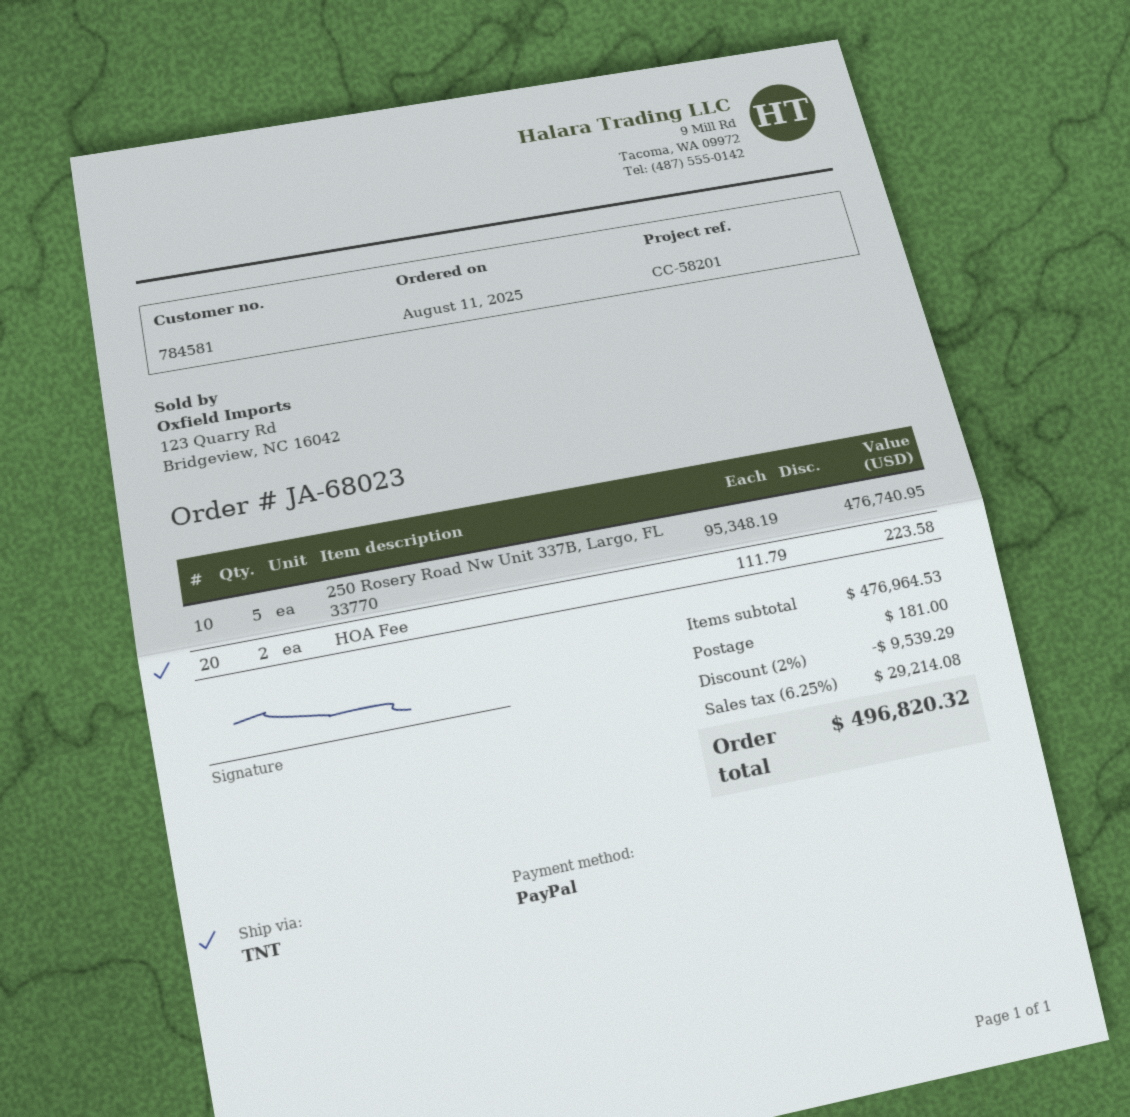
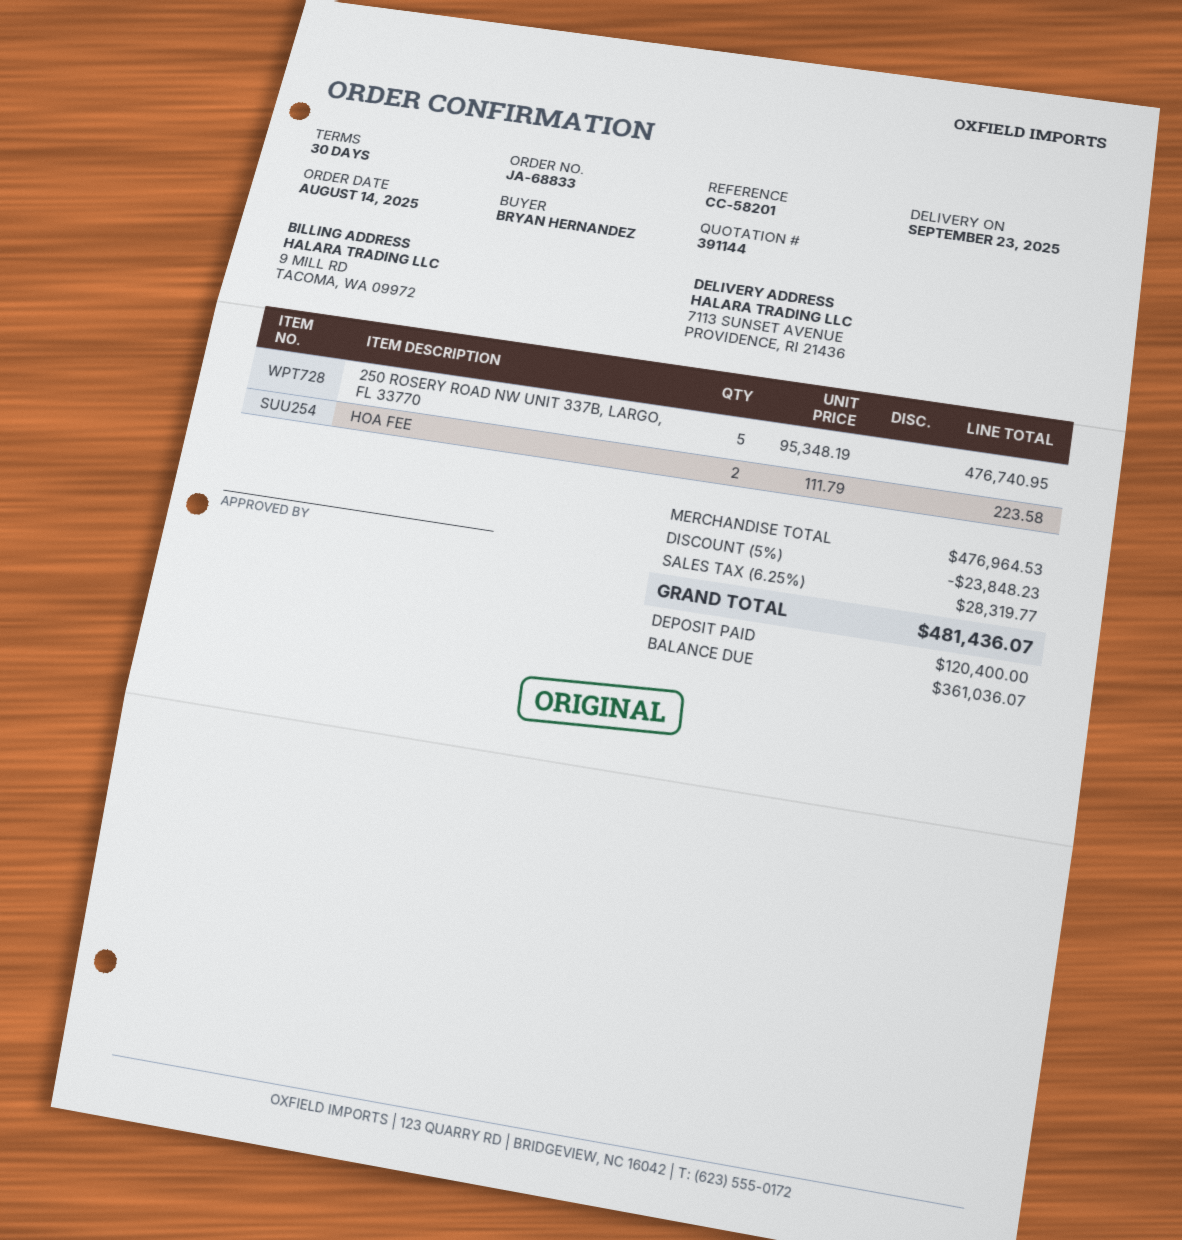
order number: JA-68023 -> JA-68833
order date: 2025-08-11 -> 2025-08-14
discount: 2% = 9539.29 -> 5% = 23848.23
shipping: 181.00 -> none
tax: 6.25% = 29214.08 -> 6.25% = 28319.77
total: 496820.32 -> 481436.07

